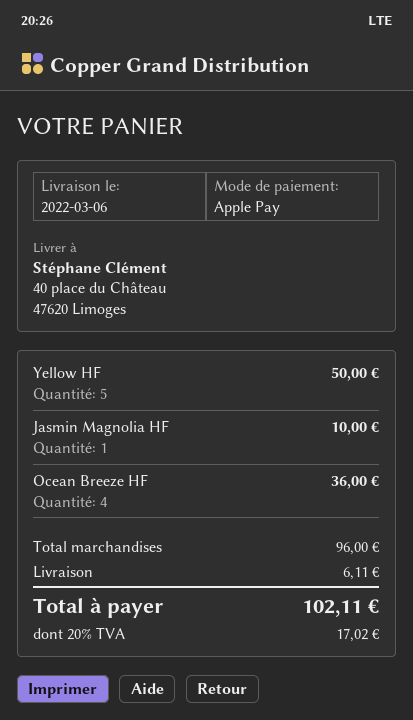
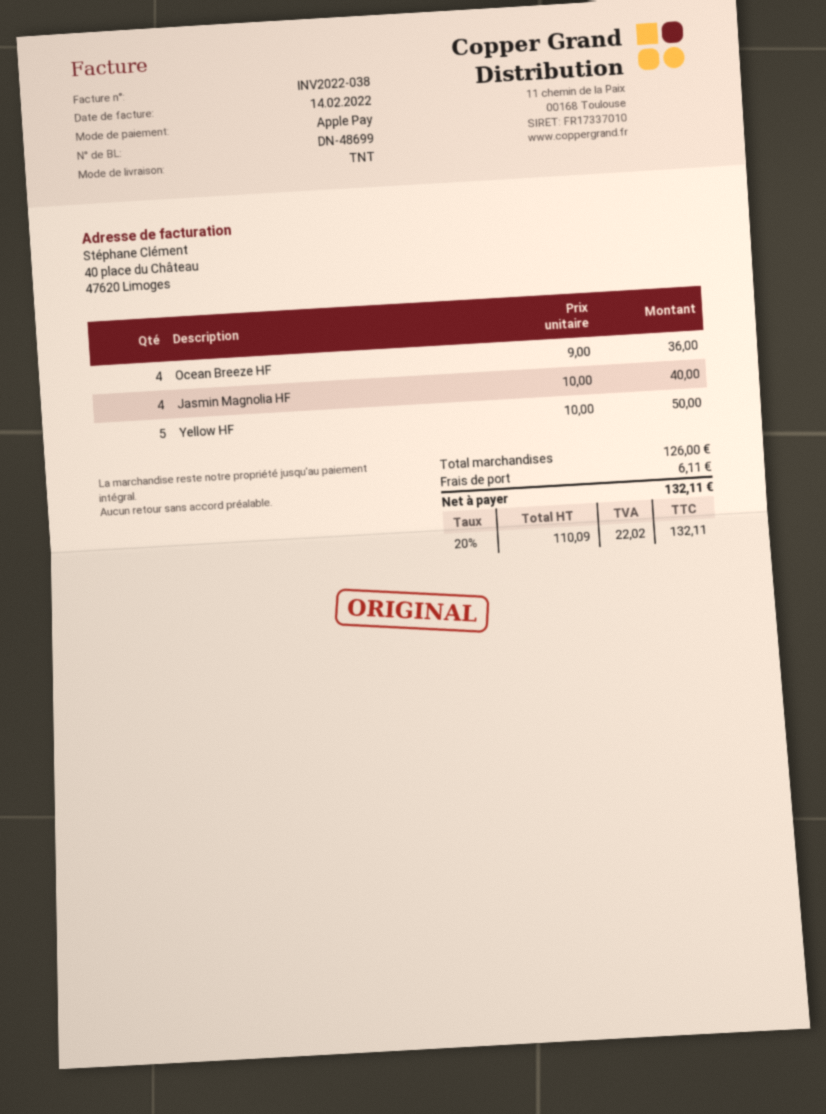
Jasmin Magnolia HF: 1 for 10.00 -> 4 for 40.00
subtotal: 96.00 -> 126.00
tax: 20% = 17.02 -> 20% = 22.02
total: 102.11 -> 132.11

